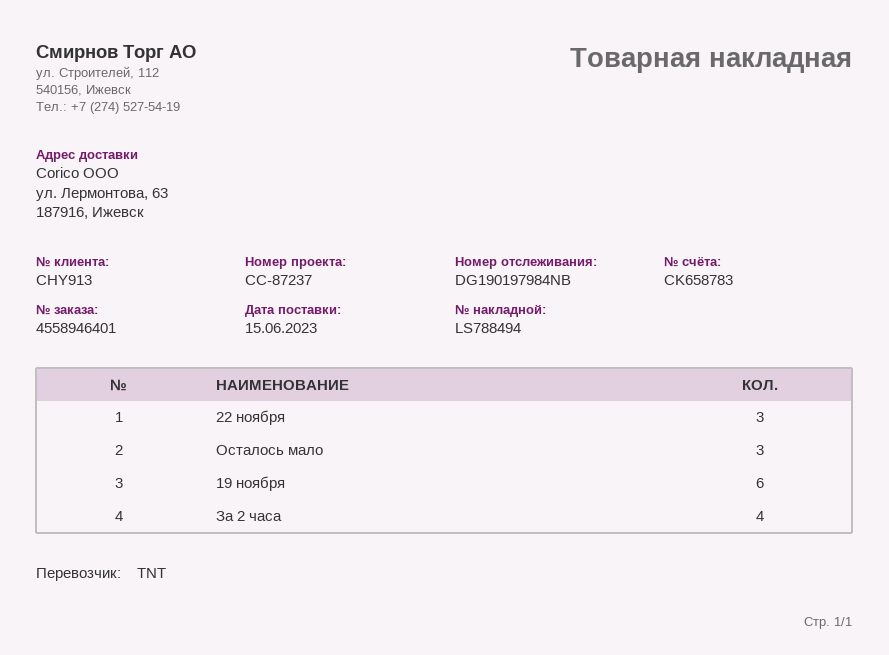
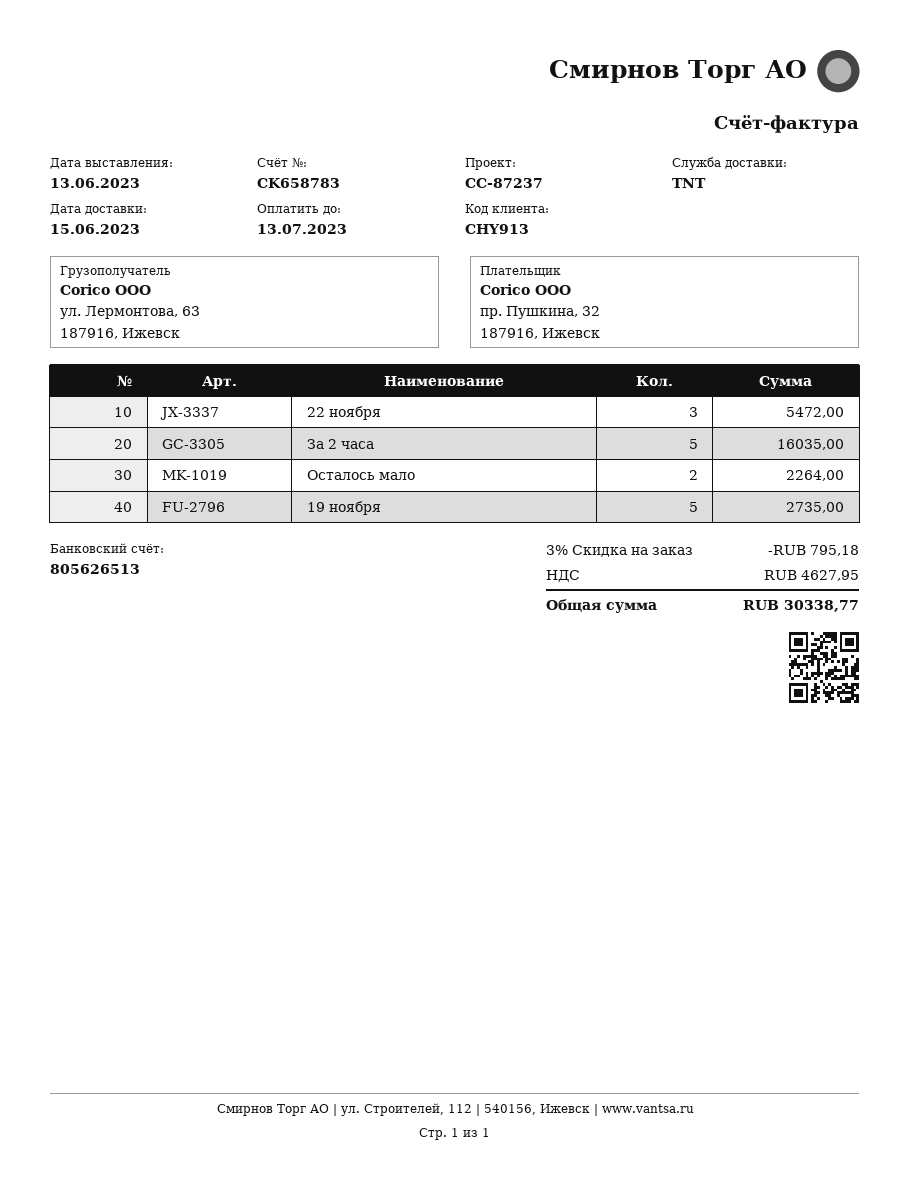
Осталось мало: 3 -> 2
19 ноября: 6 -> 5
За 2 часа: 4 -> 5

